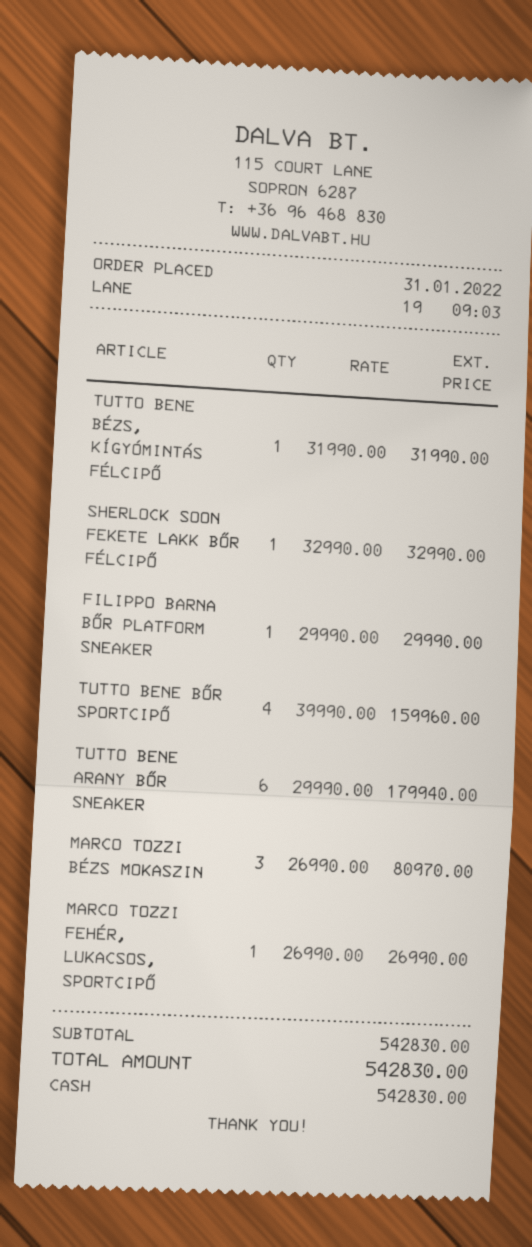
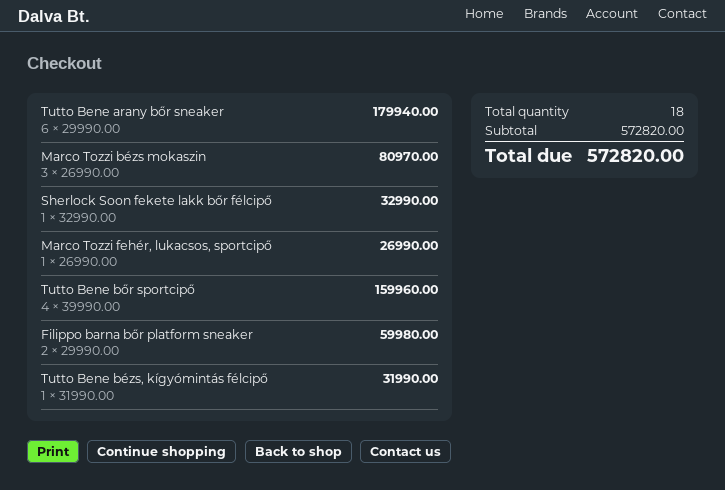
FILIPPO BARNA BŐR PLATFORM SNEAKER: 1 x 29990.00 = 29990.00 -> 2 x 29990.00 = 59980.00
subtotal: 542830.00 -> 572820.00
total: 542830.00 -> 572820.00

